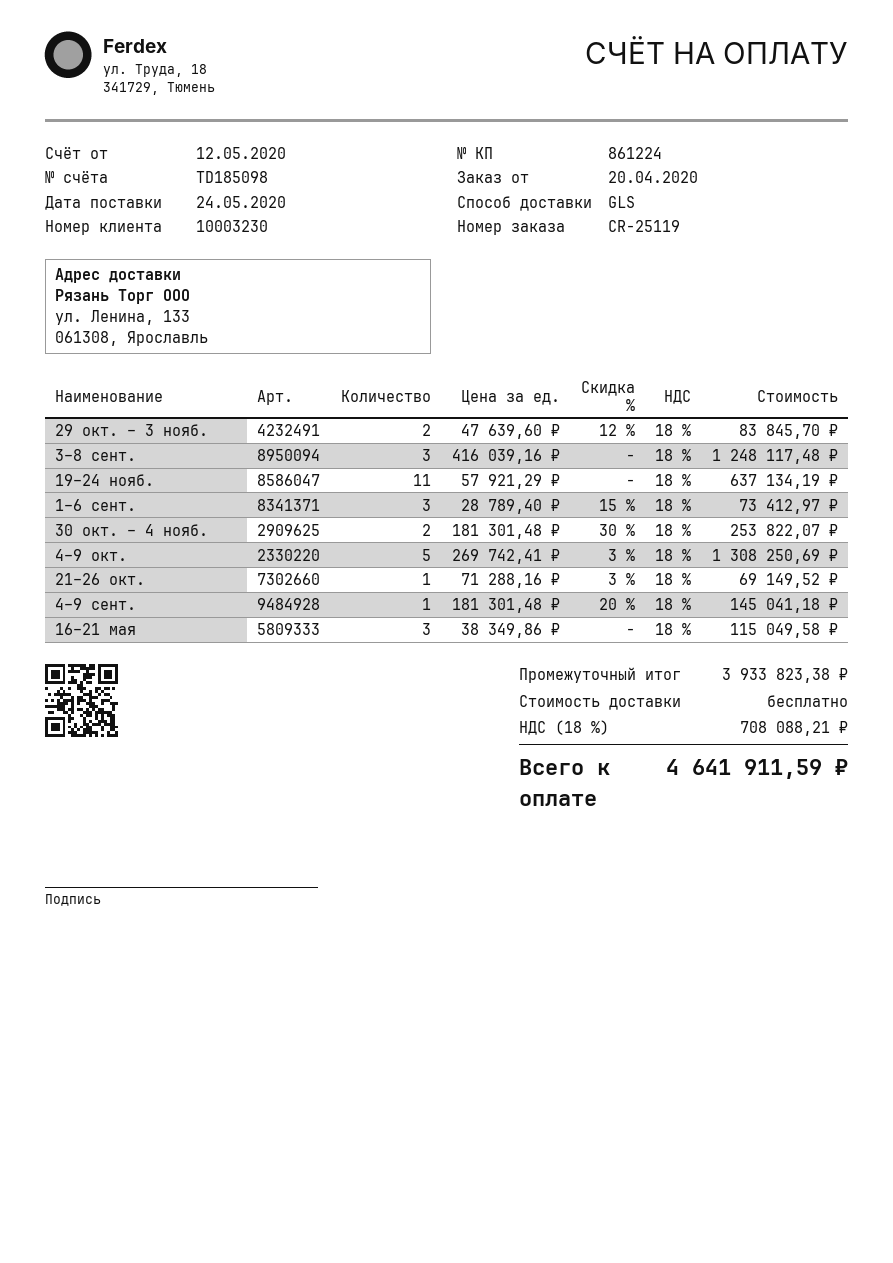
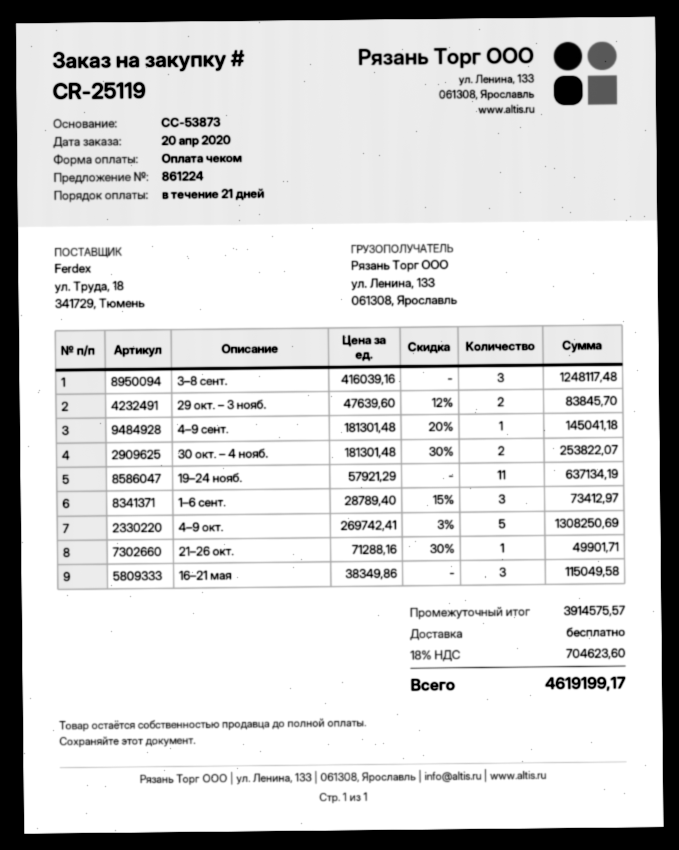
21–26 окт.: 1 x 71288.16 - 3% = 69149.52 -> 1 x 71288.16 - 30% = 49901.71
subtotal: 3933823.38 -> 3914575.57
tax: 18% = 708088.21 -> 18% = 704623.60
total: 4641911.59 -> 4619199.17

